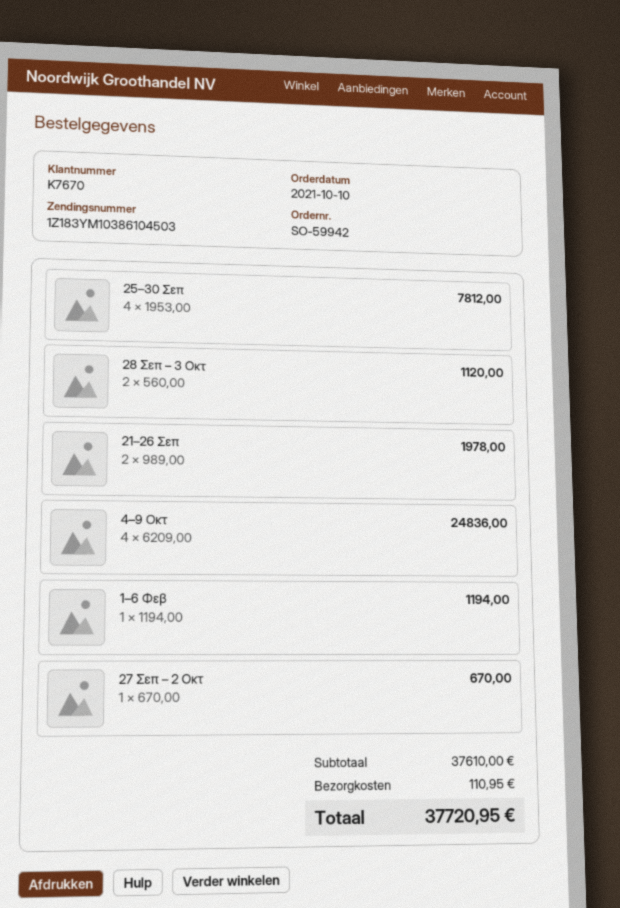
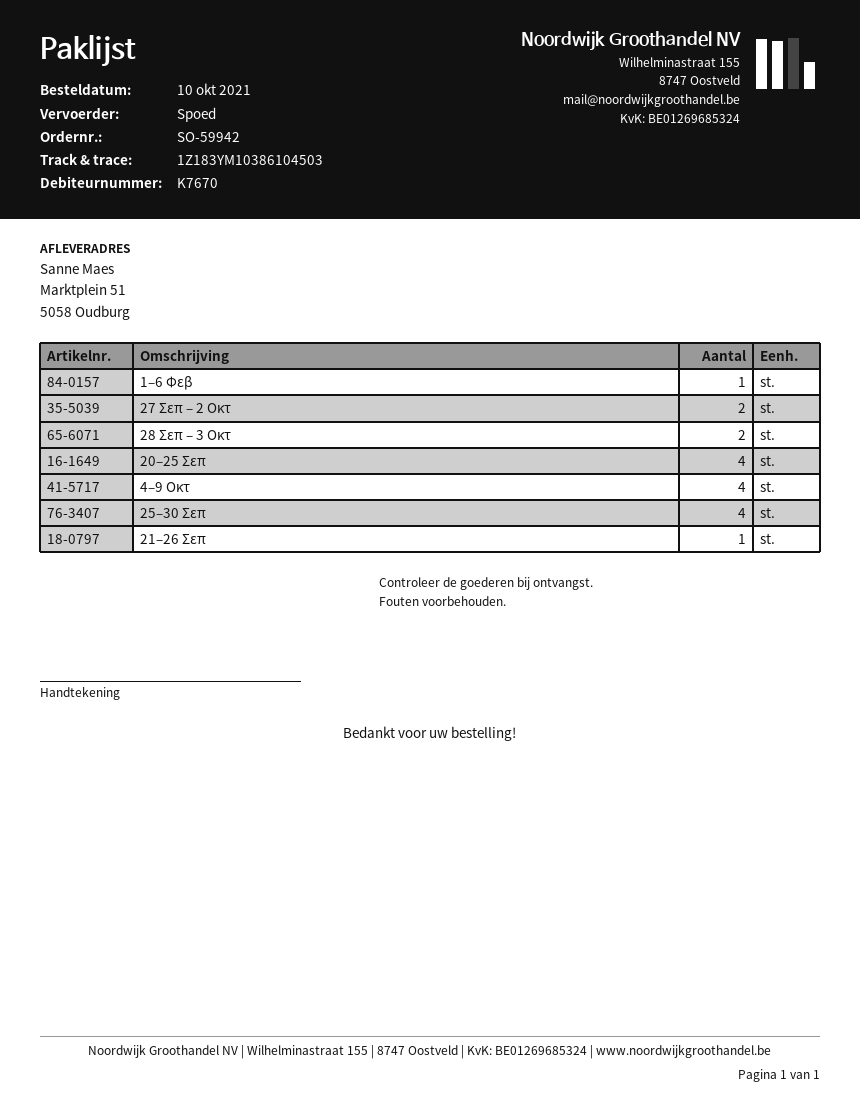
21–26 Σεπ: 2 -> 1
27 Σεπ – 2 Οκτ: 1 -> 2
20–25 Σεπ: none -> 4

